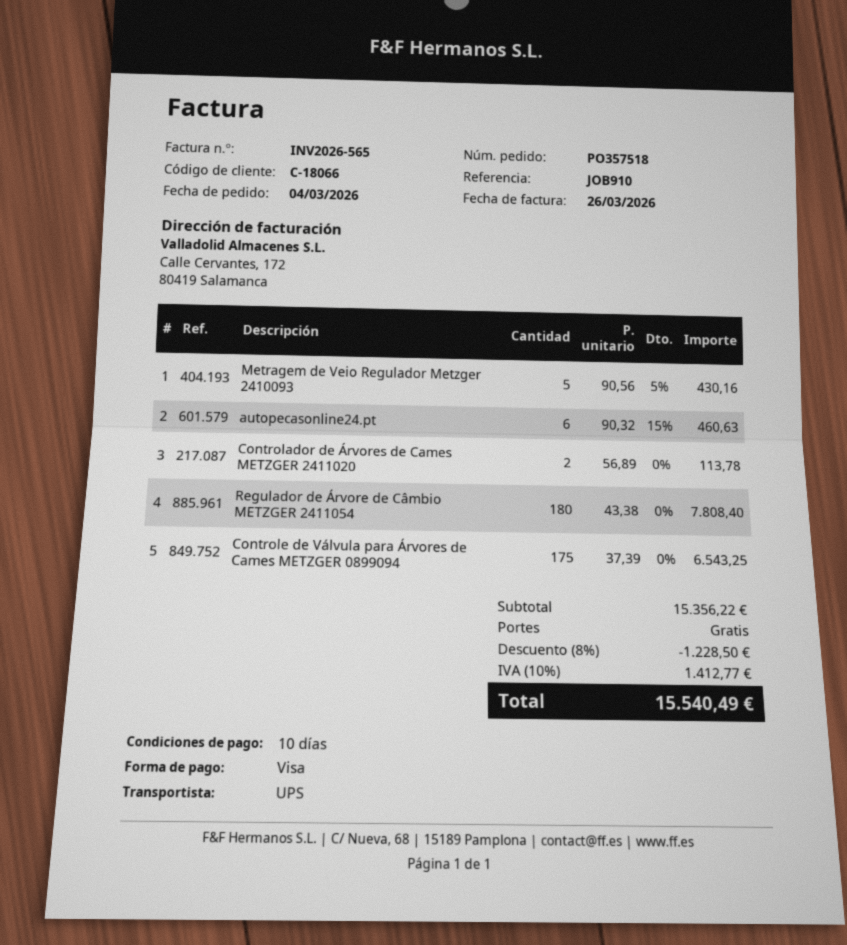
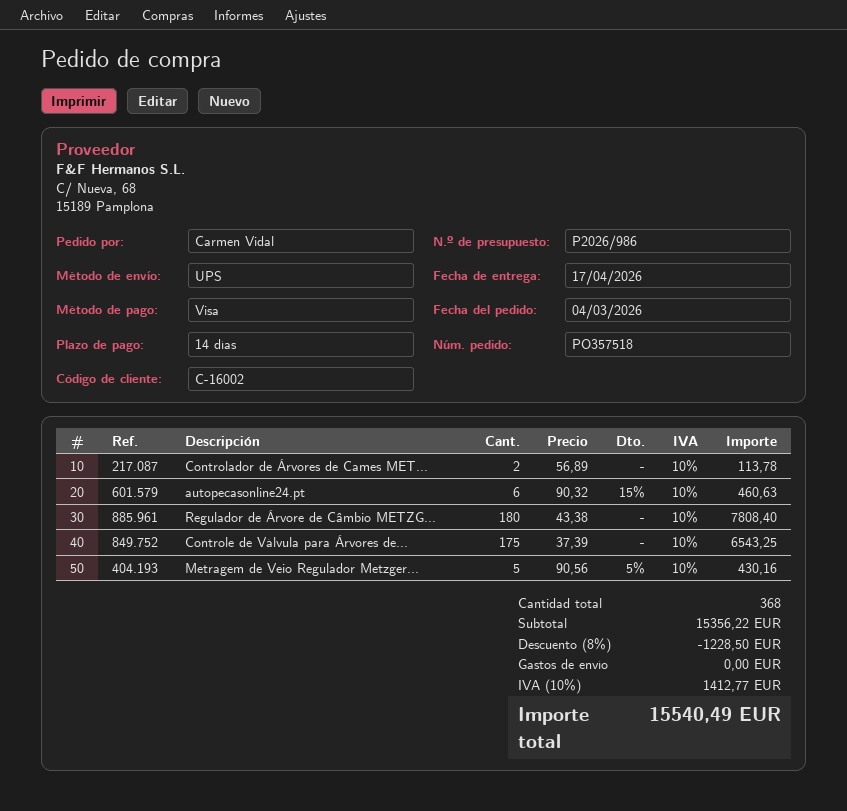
payment terms: 10 days -> 14 days
customer number: C-18066 -> C-16002

